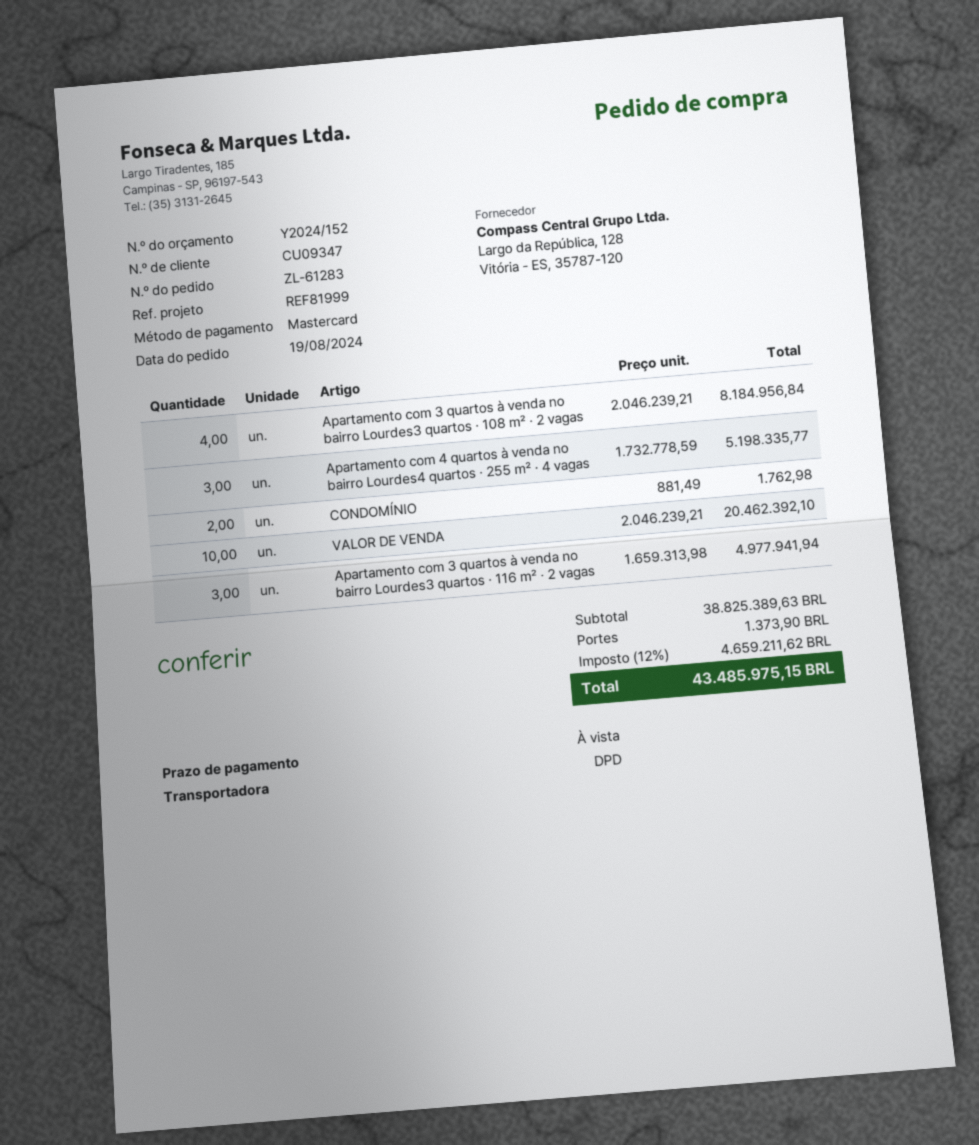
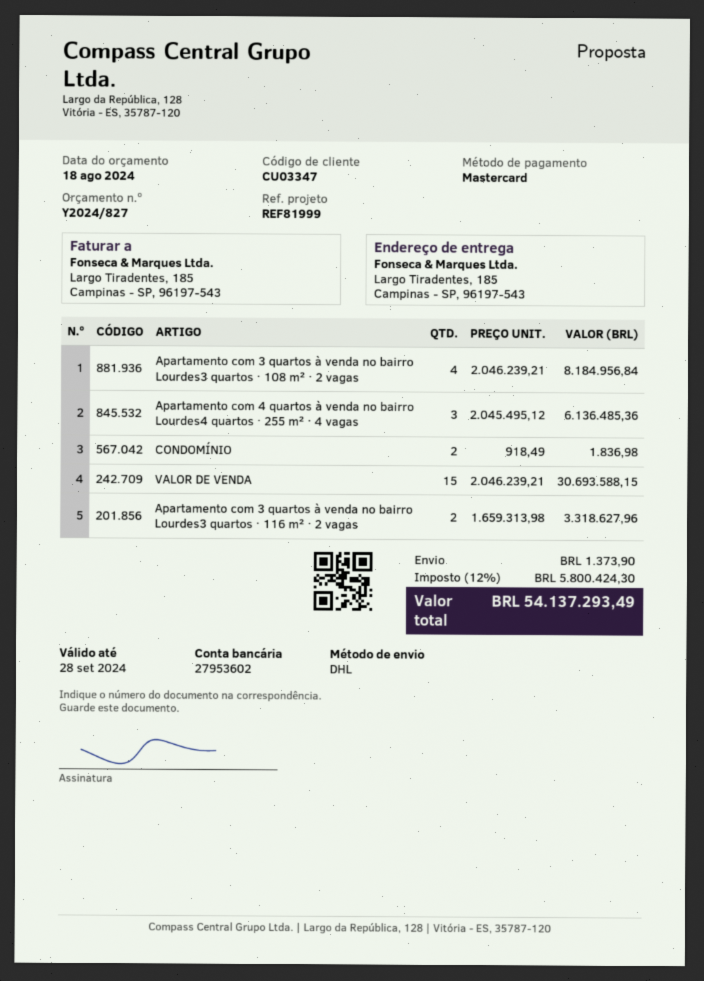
quote number: Y2024/152 -> Y2024/827
customer number: CU09347 -> CU03347
shipping method: DPD -> DHL
Apartamento com 4 quartos à venda no bairro Lourdes4 quartos · 255 m² · 4 vagas: 3 x 1732778.59 = 5198335.77 -> 3 x 2045495.12 = 6136485.36
CONDOMÍNIO: 2 x 881.49 = 1762.98 -> 2 x 918.49 = 1836.98
VALOR DE VENDA: 10 x 2046239.21 = 20462392.10 -> 15 x 2046239.21 = 30693588.15
Apartamento com 3 quartos à venda no bairro Lourdes3 quartos · 116 m² · 2 vagas: 3 x 1659313.98 = 4977941.94 -> 2 x 1659313.98 = 3318627.96
tax: 12% = 4659211.62 -> 12% = 5800424.30
total: 43485975.15 -> 54137293.49

